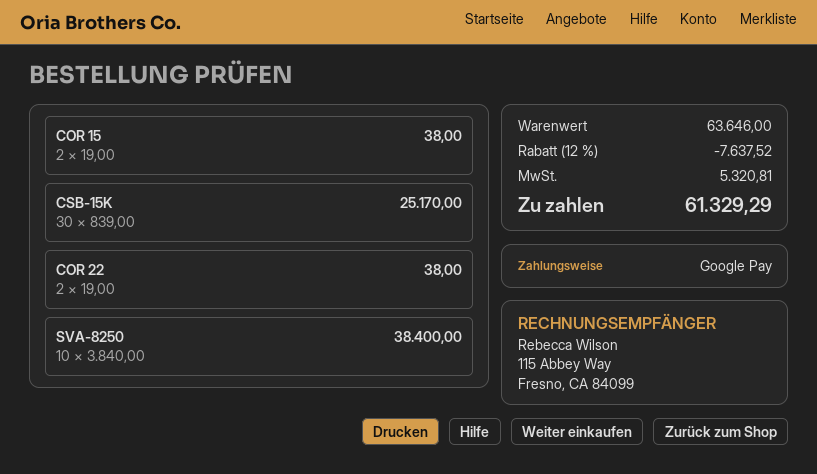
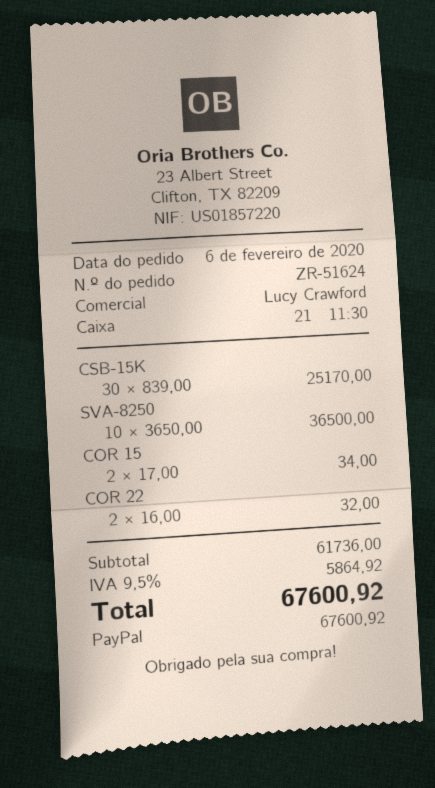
payment method: Google Pay -> PayPal
COR 15: 2 x 19.00 = 38.00 -> 2 x 17.00 = 34.00
COR 22: 2 x 19.00 = 38.00 -> 2 x 16.00 = 32.00
SVA-8250: 10 x 3840.00 = 38400.00 -> 10 x 3650.00 = 36500.00
subtotal: 63646.00 -> 61736.00
discount: 12% = 7637.52 -> none
tax: 5320.81 -> 5864.92
total: 61329.29 -> 67600.92

